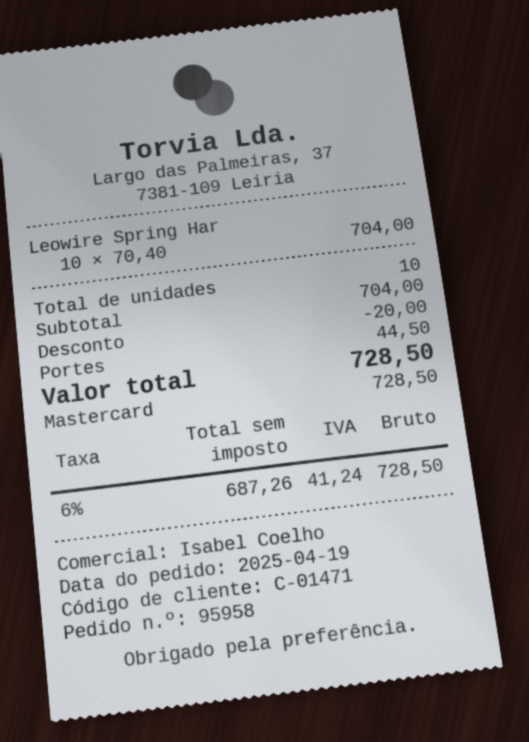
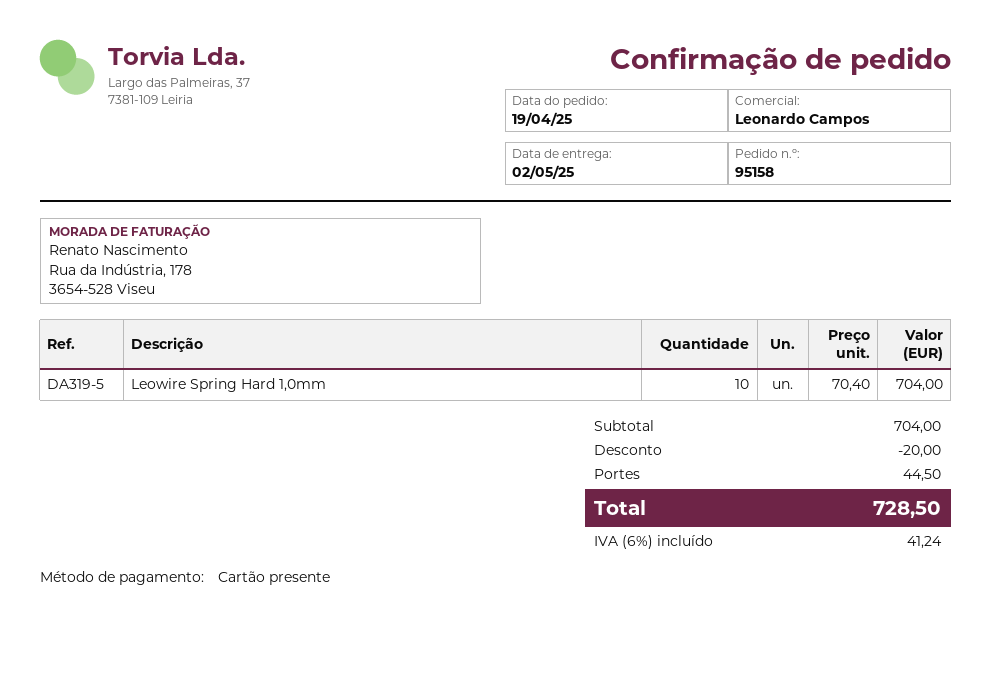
order number: 95958 -> 95158
sales rep: Isabel Coelho -> Leonardo Campos
payment method: Mastercard -> gift card

